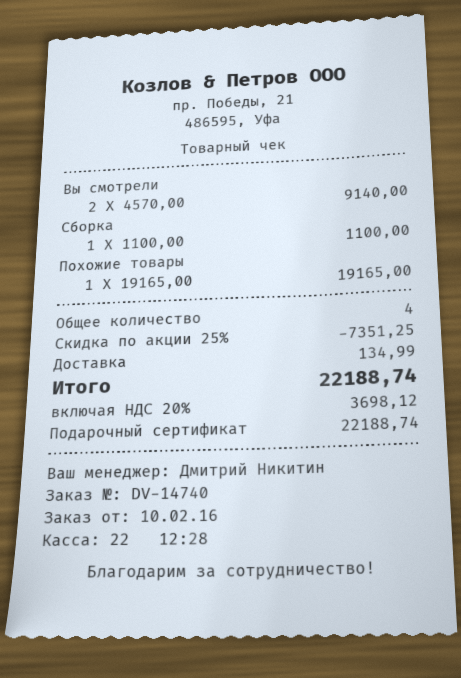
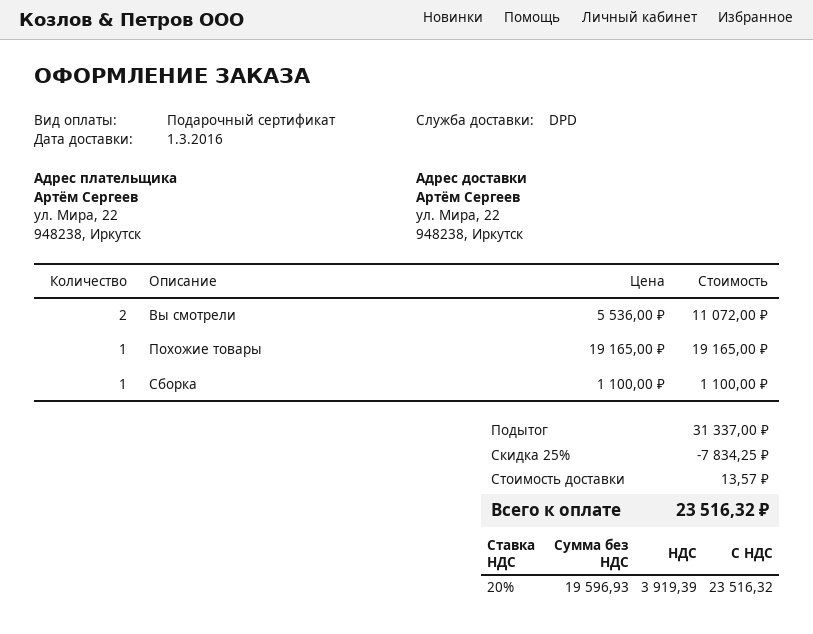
Вы смотрели: 2 x 4570.00 = 9140.00 -> 2 x 5536.00 = 11072.00
discount: 25% = 7351.25 -> 25% = 7834.25
shipping: 134.99 -> 13.57
tax: 20% = 3698.12 -> 20% = 3919.39
total: 22188.74 -> 23516.32

